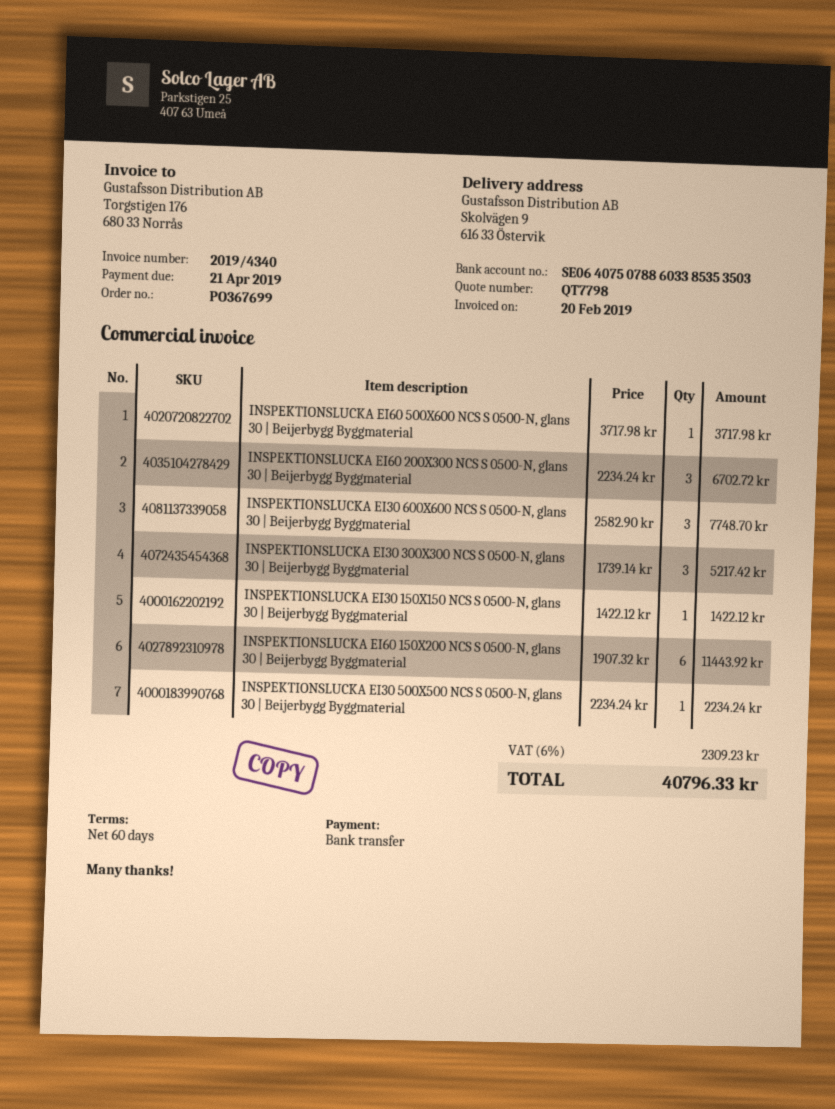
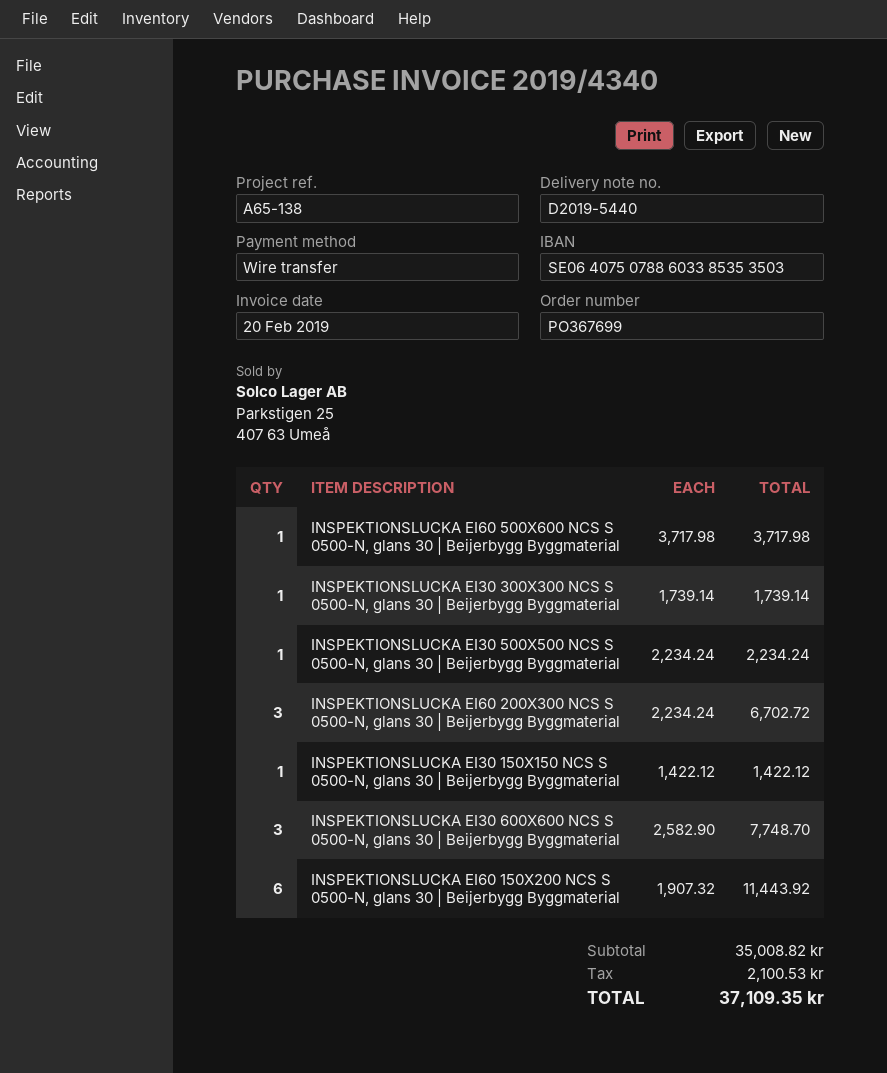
INSPEKTIONSLUCKA EI30 300X300 NCS S 0500-N, glans 30 | Beijerbygg Byggmaterial: 3 x 1739.14 = 5217.42 -> 1 x 1739.14 = 1739.14
tax: 2309.23 -> 2100.53
total: 40796.33 -> 37109.35

